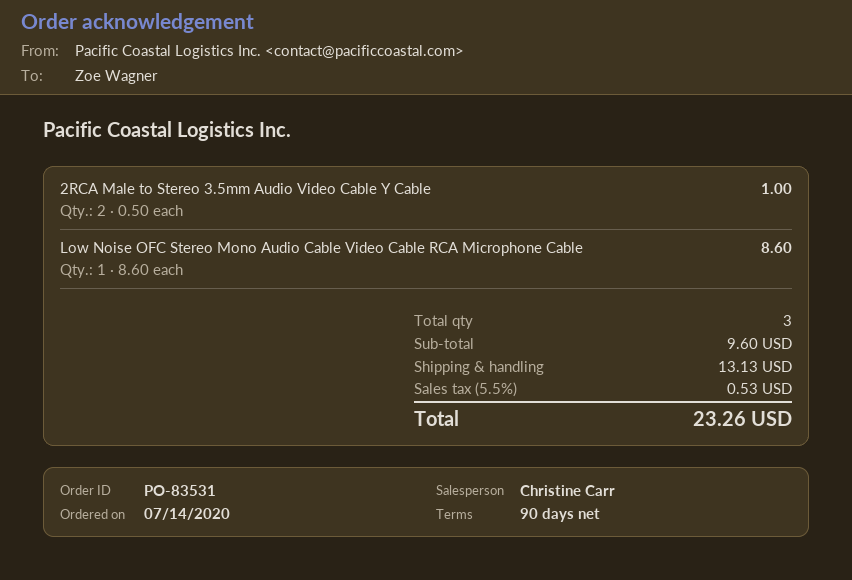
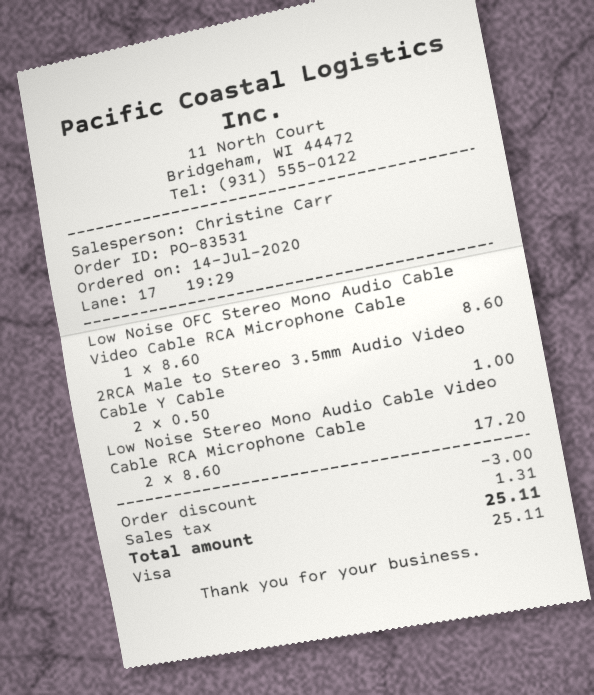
Low Noise Stereo Mono Audio Cable Video Cable RCA Microphone Cable: none -> 2 x 8.60 = 17.20
discount: none -> 3.00
shipping: 13.13 -> none
tax: 0.53 -> 1.31
total: 23.26 -> 25.11

